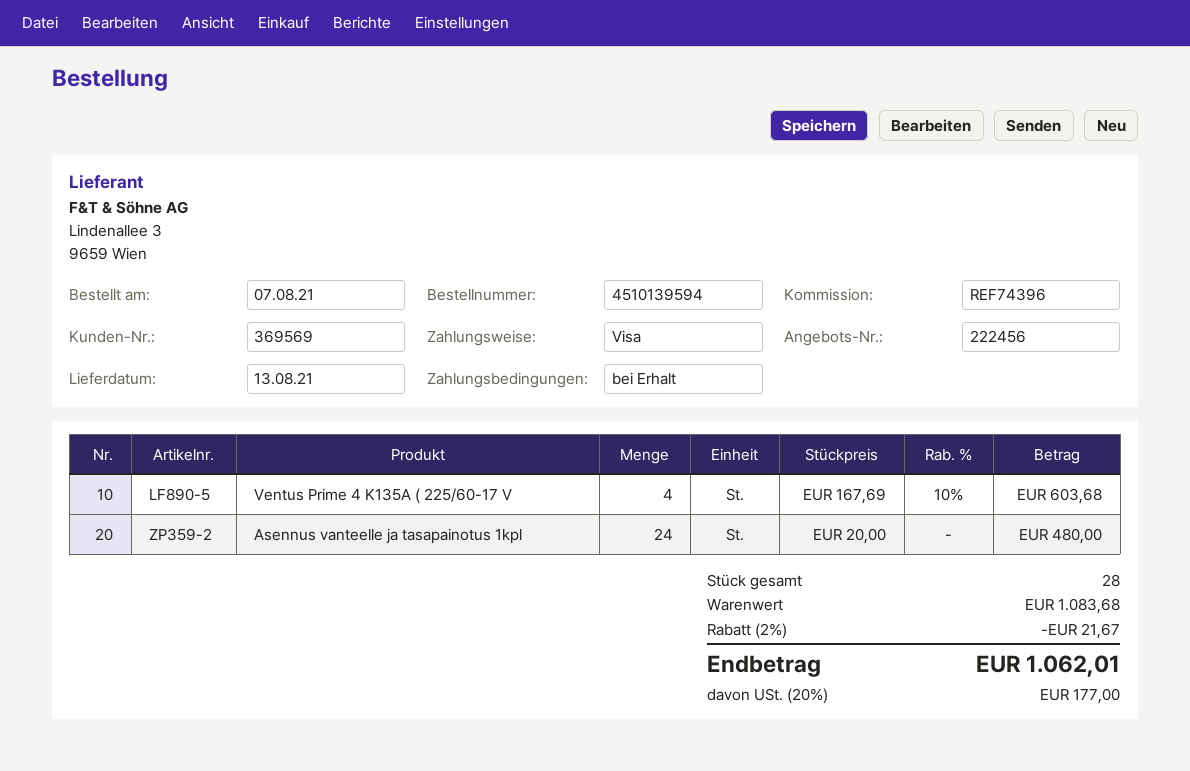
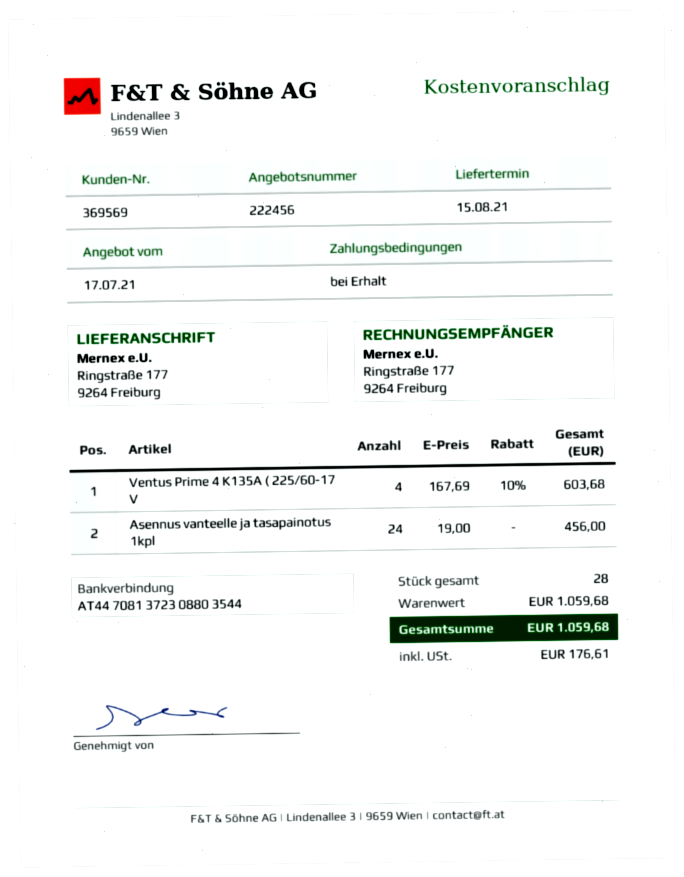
delivery date: 2021-08-13 -> 2021-08-15
Asennus vanteelle ja tasapainotus 1kpl: 24 x 20.00 = 480.00 -> 24 x 19.00 = 456.00
subtotal: 1083.68 -> 1059.68
discount: 2% = 21.67 -> none
tax: 177.00 -> 176.61
total: 1062.01 -> 1059.68

